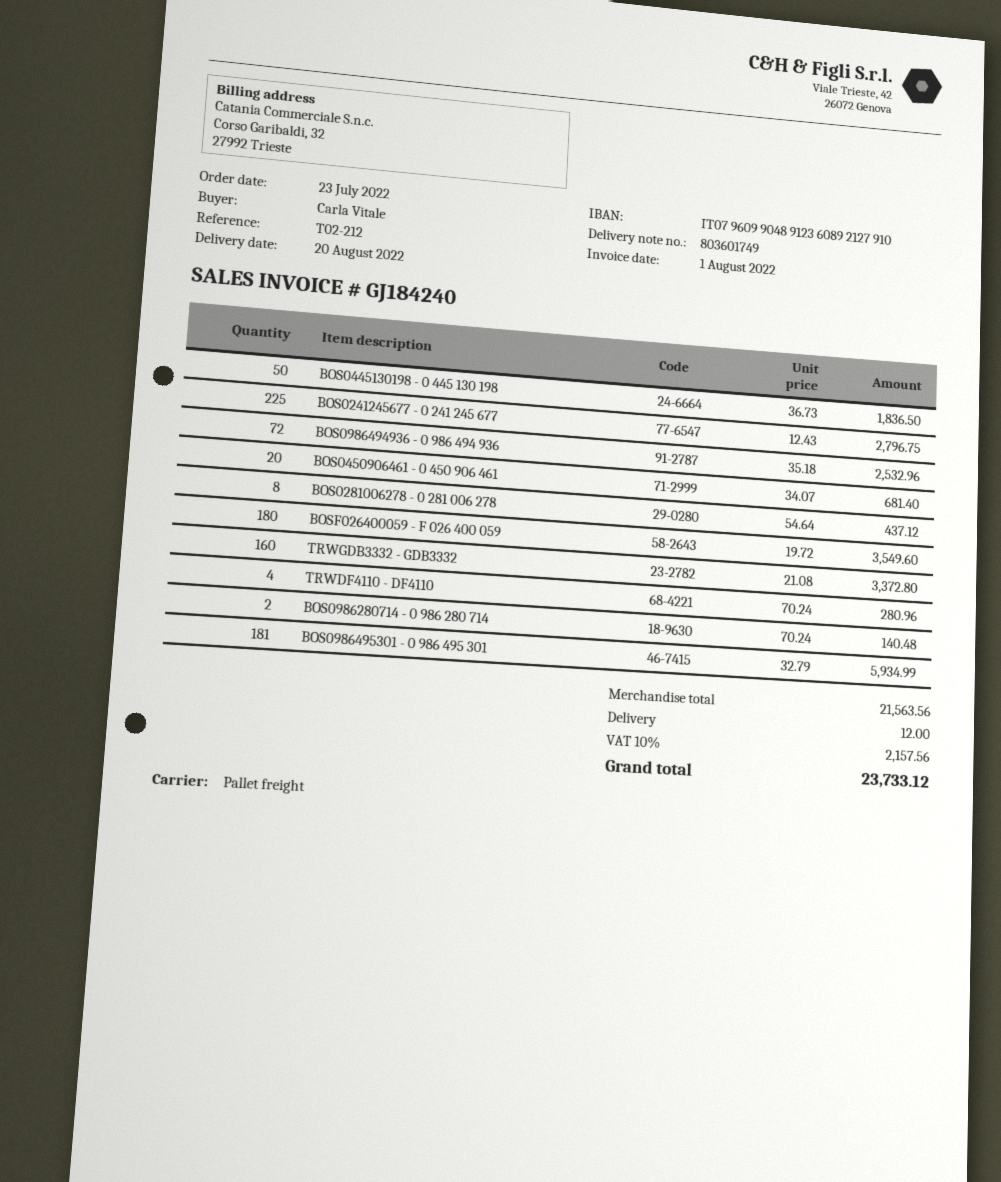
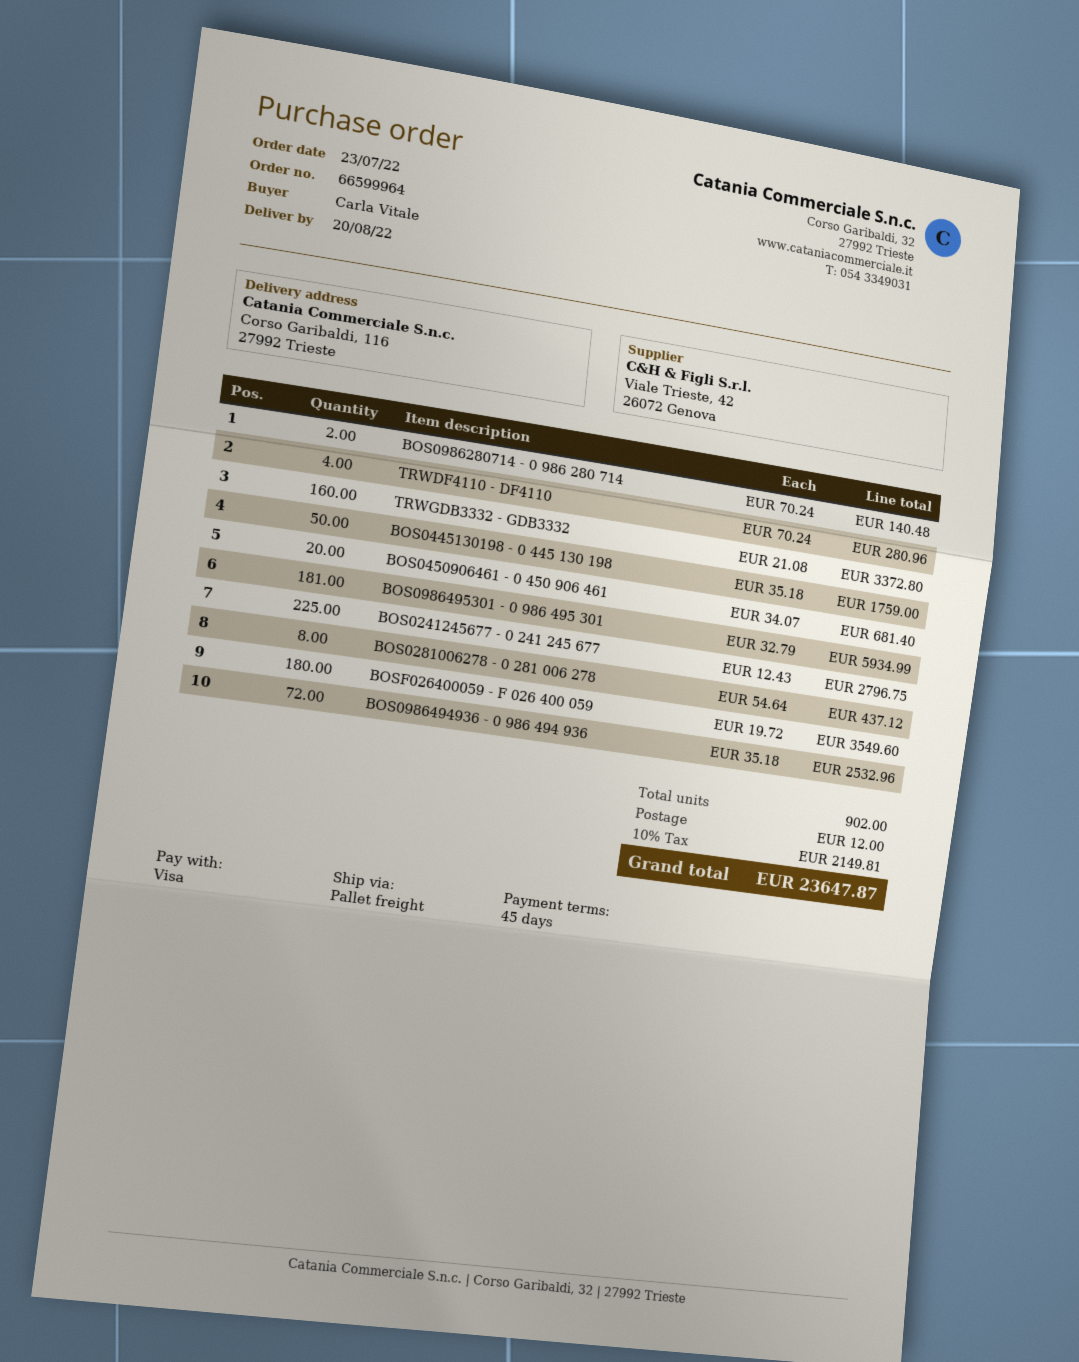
BOS0445130198 - 0 445 130 198: 50 x 36.73 = 1836.50 -> 50 x 35.18 = 1759.00
tax: 10% = 2157.56 -> 10% = 2149.81
total: 23733.12 -> 23647.87

